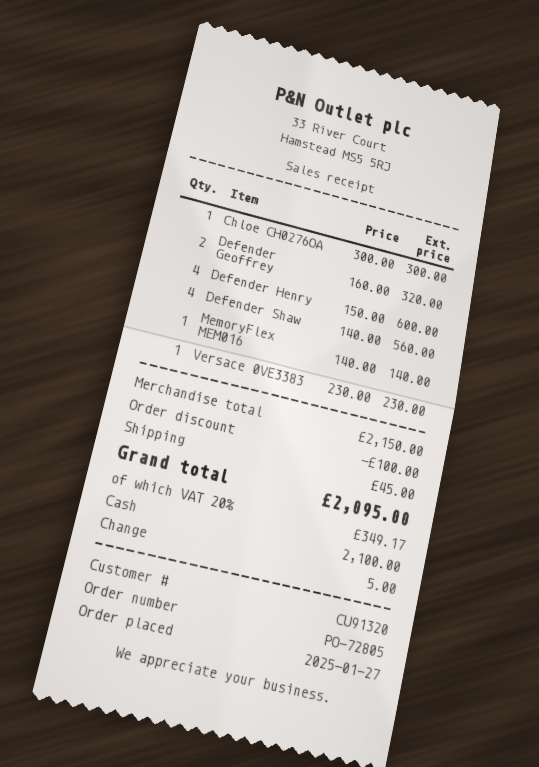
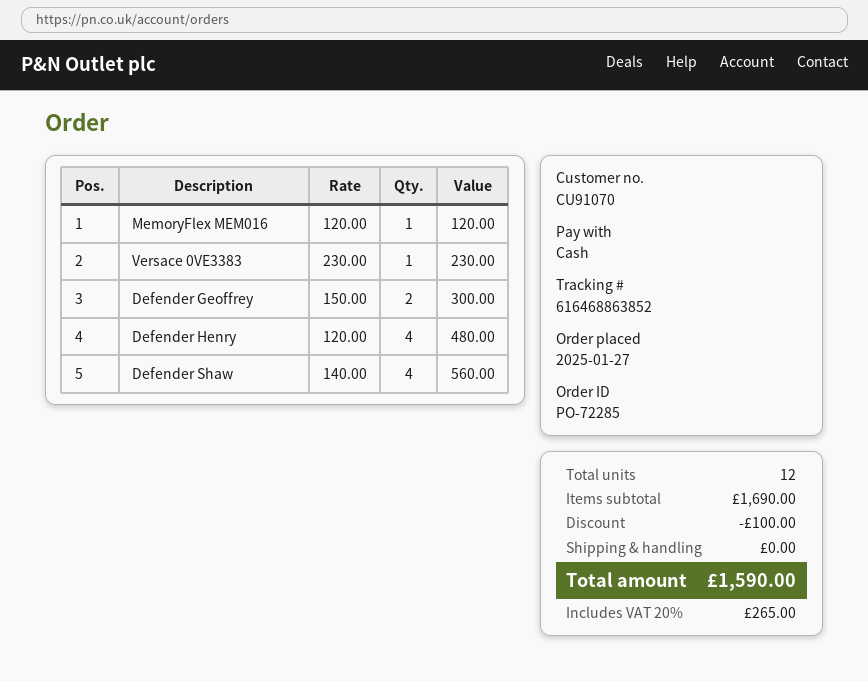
order number: PO-72805 -> PO-72285
customer number: CU91320 -> CU91070
Chloe CH0276OA: 1 x 300.00 = 300.00 -> none
Defender Geoffrey: 2 x 160.00 = 320.00 -> 2 x 150.00 = 300.00
Defender Henry: 4 x 150.00 = 600.00 -> 4 x 120.00 = 480.00
MemoryFlex MEM016: 1 x 140.00 = 140.00 -> 1 x 120.00 = 120.00
subtotal: 2150.00 -> 1690.00
shipping: 45.00 -> 0.00
tax: 20% = 349.17 -> 20% = 265.00
total: 2095.00 -> 1590.00

